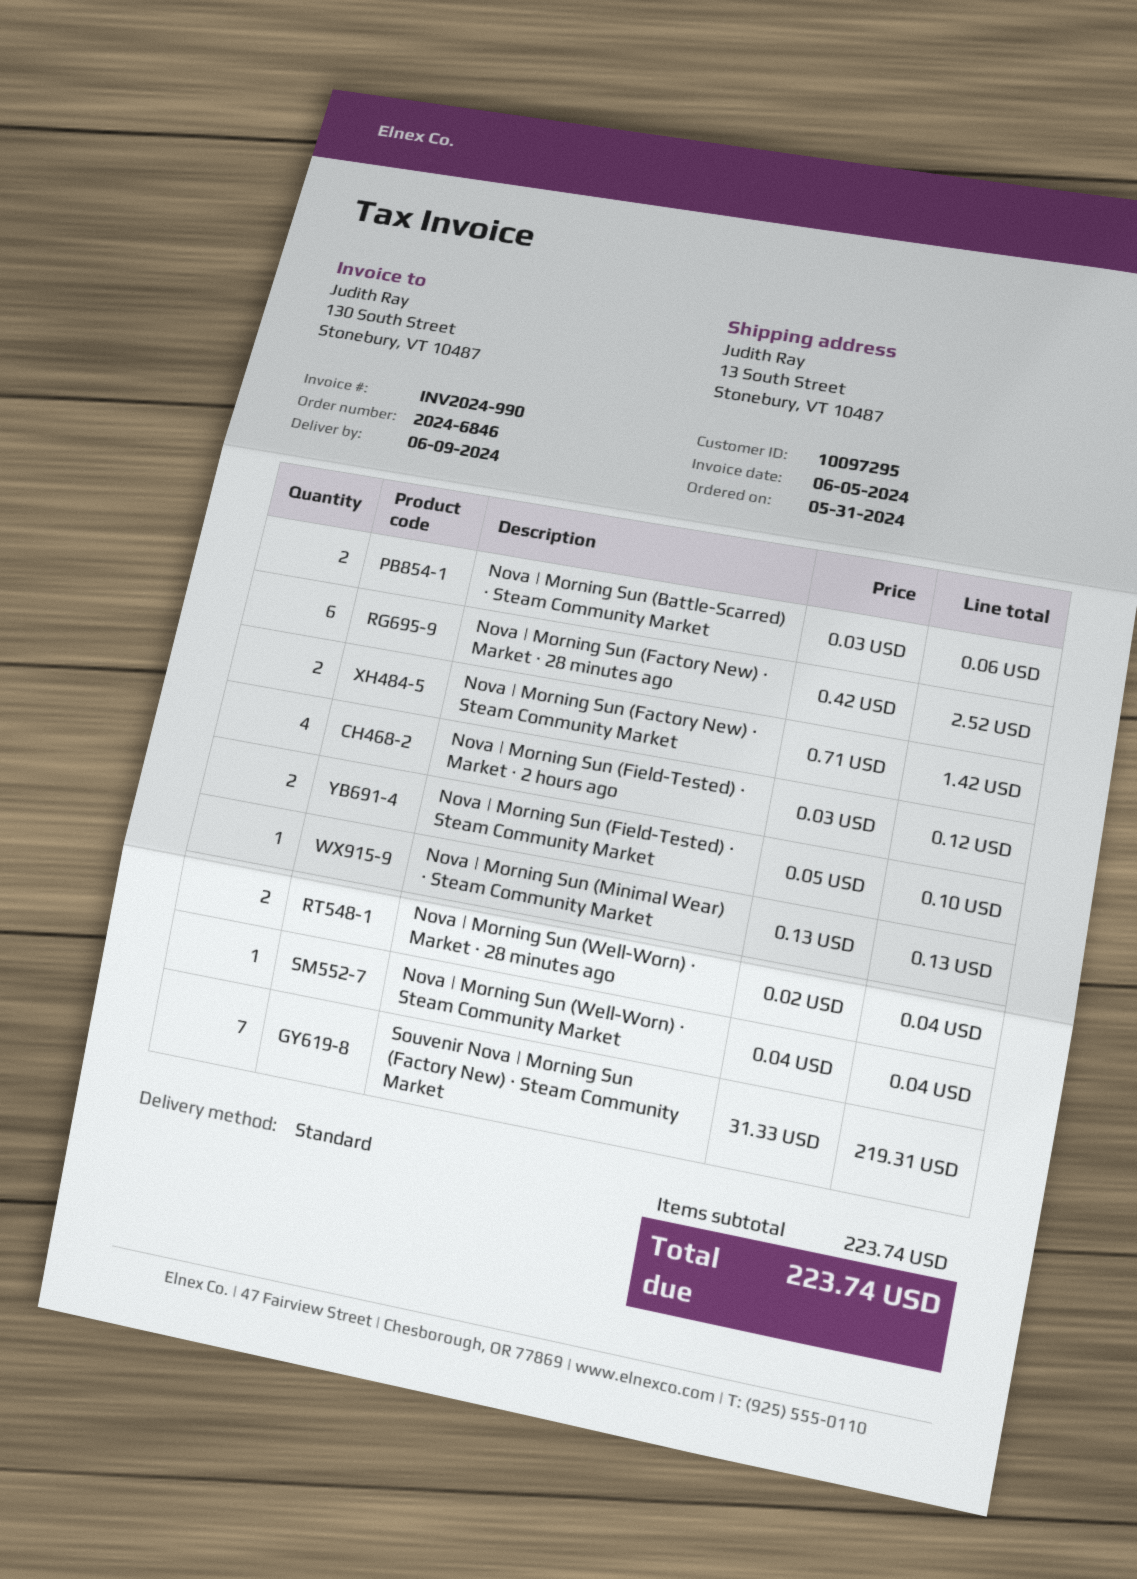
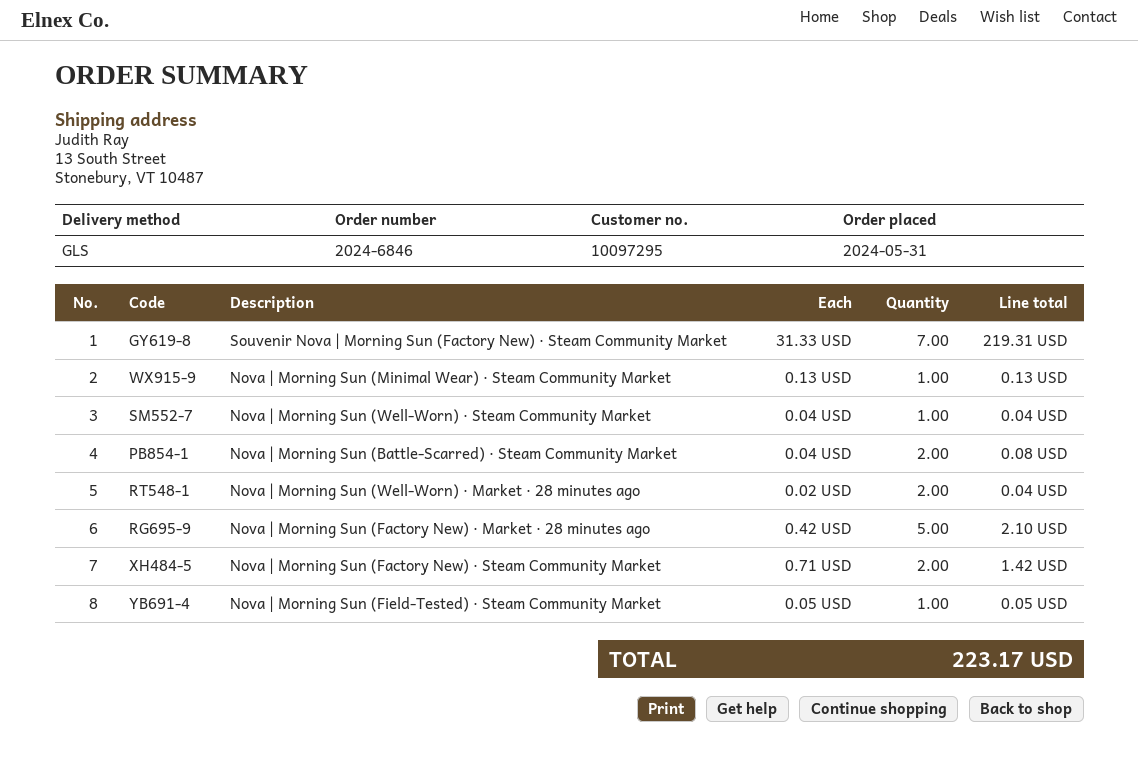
shipping method: standard -> GLS
Nova | Morning Sun (Battle-Scarred) · Steam Community Market: 2 x 0.03 = 0.06 -> 2 x 0.04 = 0.08
Nova | Morning Sun (Factory New) · Market · 28 minutes ago: 6 x 0.42 = 2.52 -> 5 x 0.42 = 2.10
Nova | Morning Sun (Field-Tested) · Market · 2 hours ago: 4 x 0.03 = 0.12 -> none
Nova | Morning Sun (Field-Tested) · Steam Community Market: 2 x 0.05 = 0.10 -> 1 x 0.05 = 0.05
total: 223.74 -> 223.17

